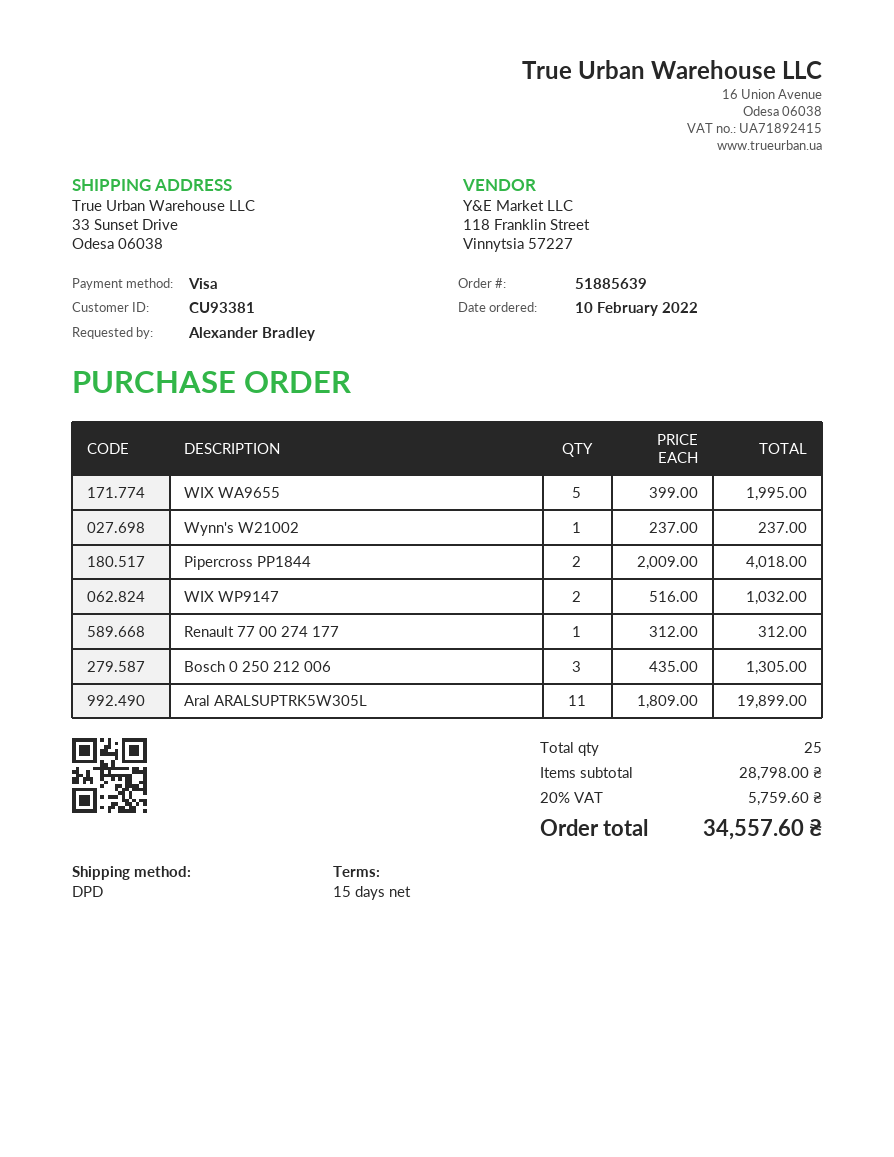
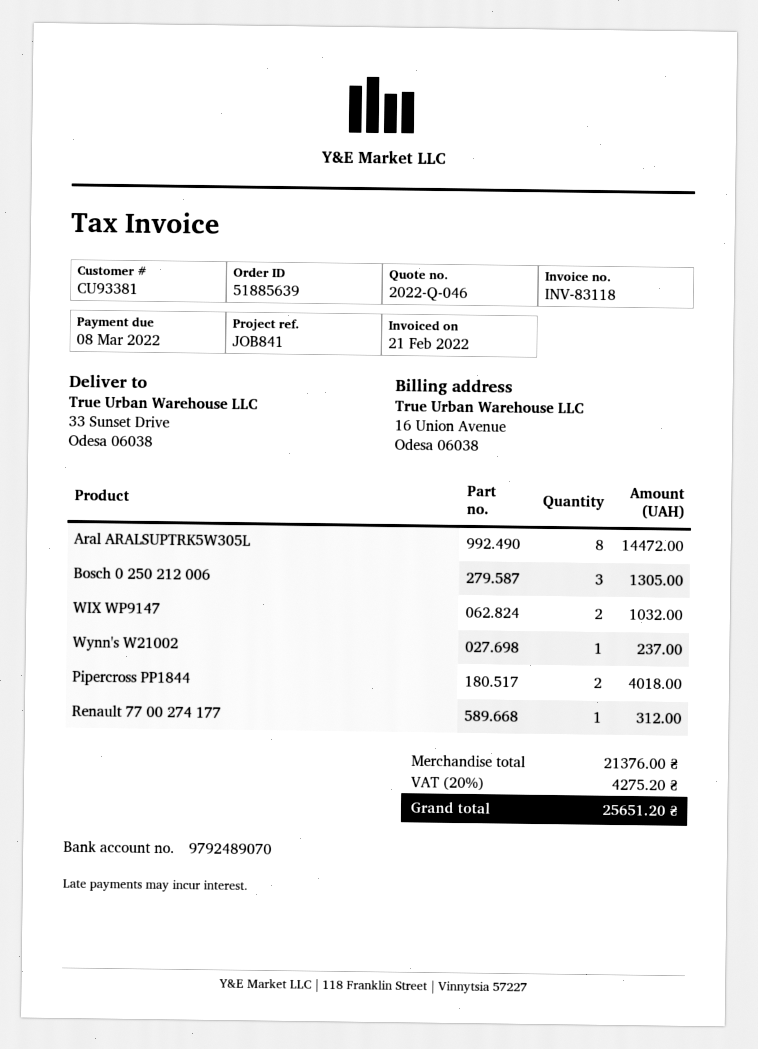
WIX WA9655: 5 for 1995.00 -> none
Aral ARALSUPTRK5W305L: 11 for 19899.00 -> 8 for 14472.00
subtotal: 28798.00 -> 21376.00
tax: 20% = 5759.60 -> 20% = 4275.20
total: 34557.60 -> 25651.20

